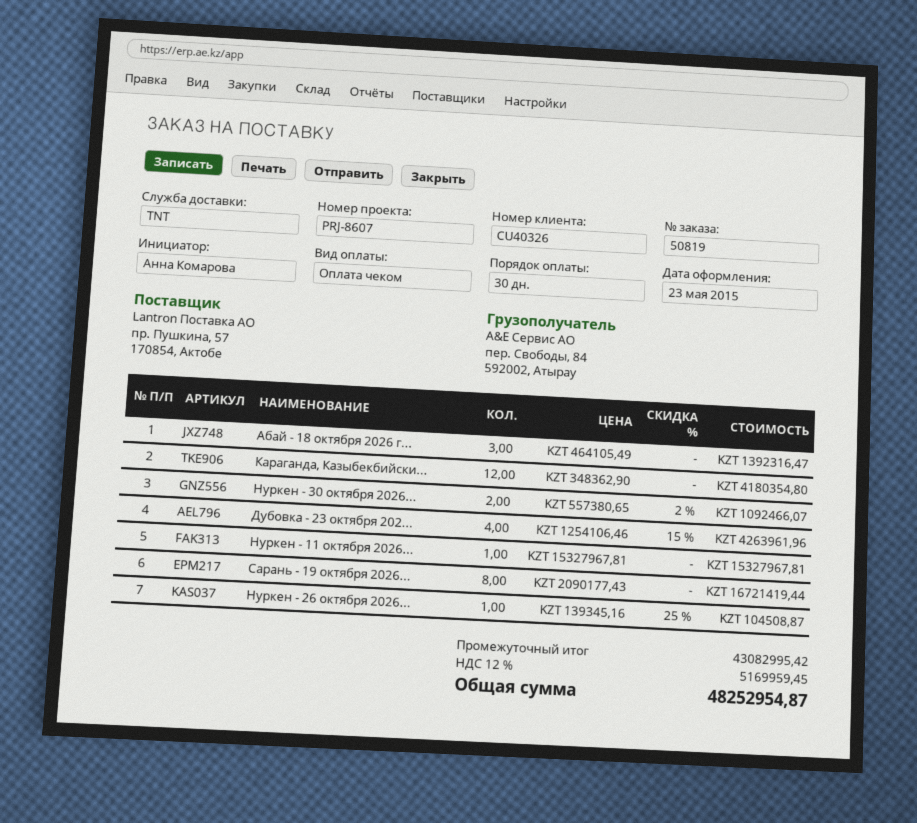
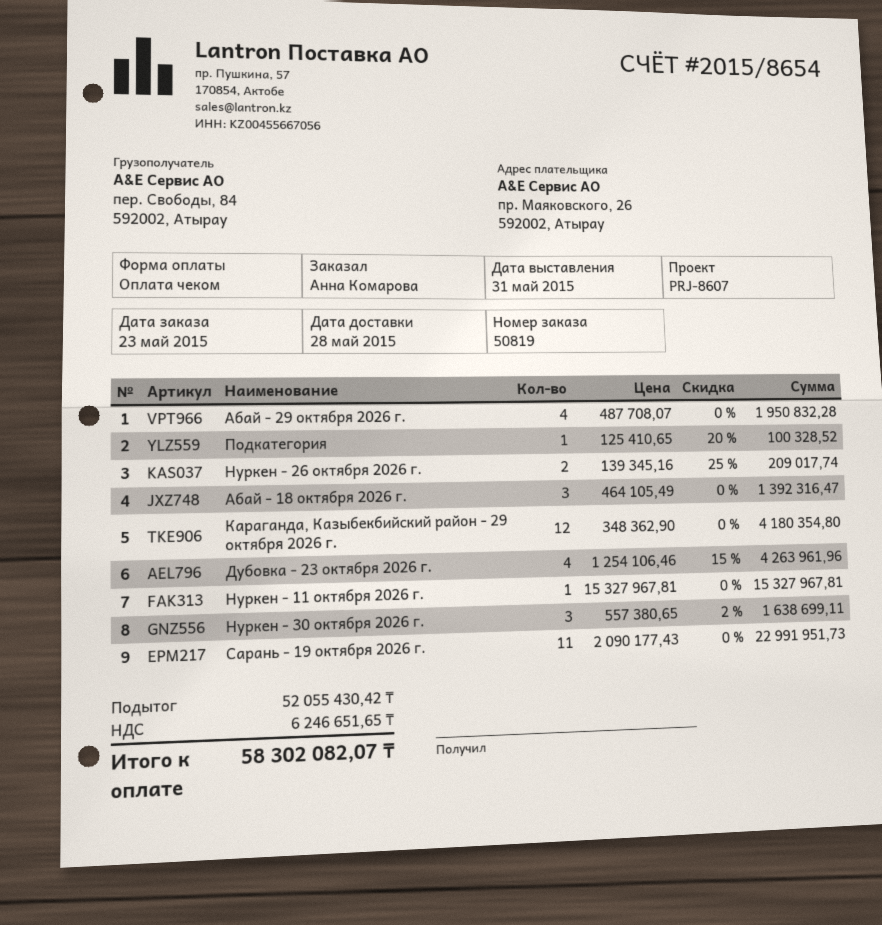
Нуркен - 30 октября 2026...: 2 x 557380.65 - 2% = 1092466.07 -> 3 x 557380.65 - 2% = 1638699.11
Сарань - 19 октября 2026...: 8 x 2090177.43 = 16721419.44 -> 11 x 2090177.43 = 22991951.73
Нуркен - 26 октября 2026...: 1 x 139345.16 - 25% = 104508.87 -> 2 x 139345.16 - 25% = 209017.74
Абай - 29 октября 2026 г.: none -> 4 x 487708.07 = 1950832.28
Подкатегория: none -> 1 x 125410.65 - 20% = 100328.52
subtotal: 43082995.42 -> 52055430.42
tax: 5169959.45 -> 6246651.65
total: 48252954.87 -> 58302082.07

